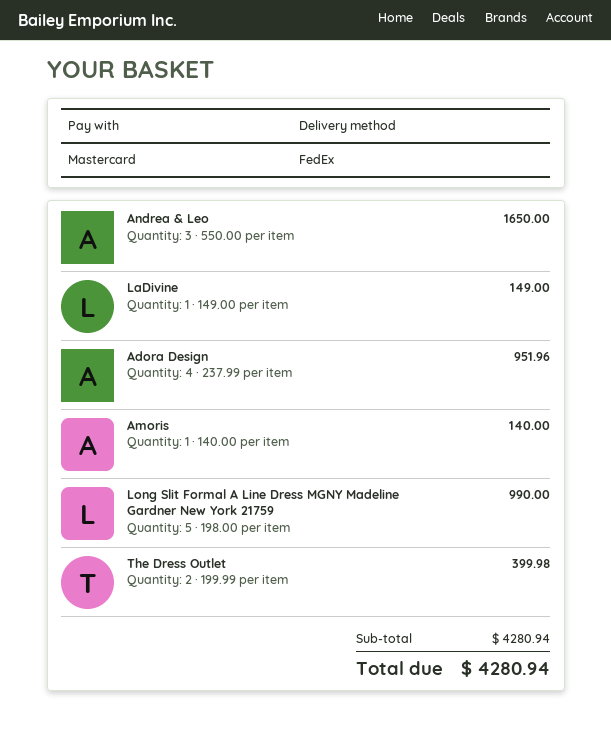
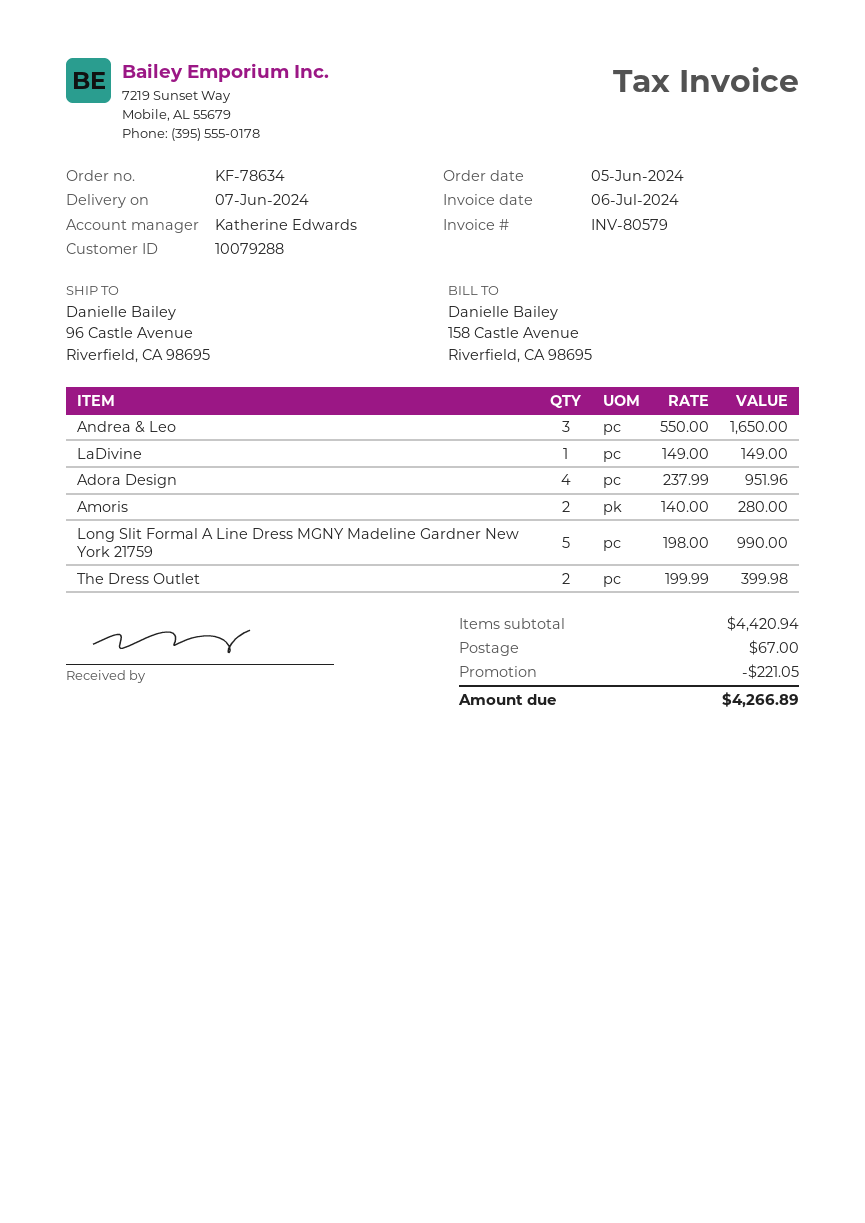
Amoris: 1 x 140.00 = 140.00 -> 2 x 140.00 = 280.00
subtotal: 4280.94 -> 4420.94
discount: none -> 221.05
shipping: none -> 67.00
total: 4280.94 -> 4266.89

